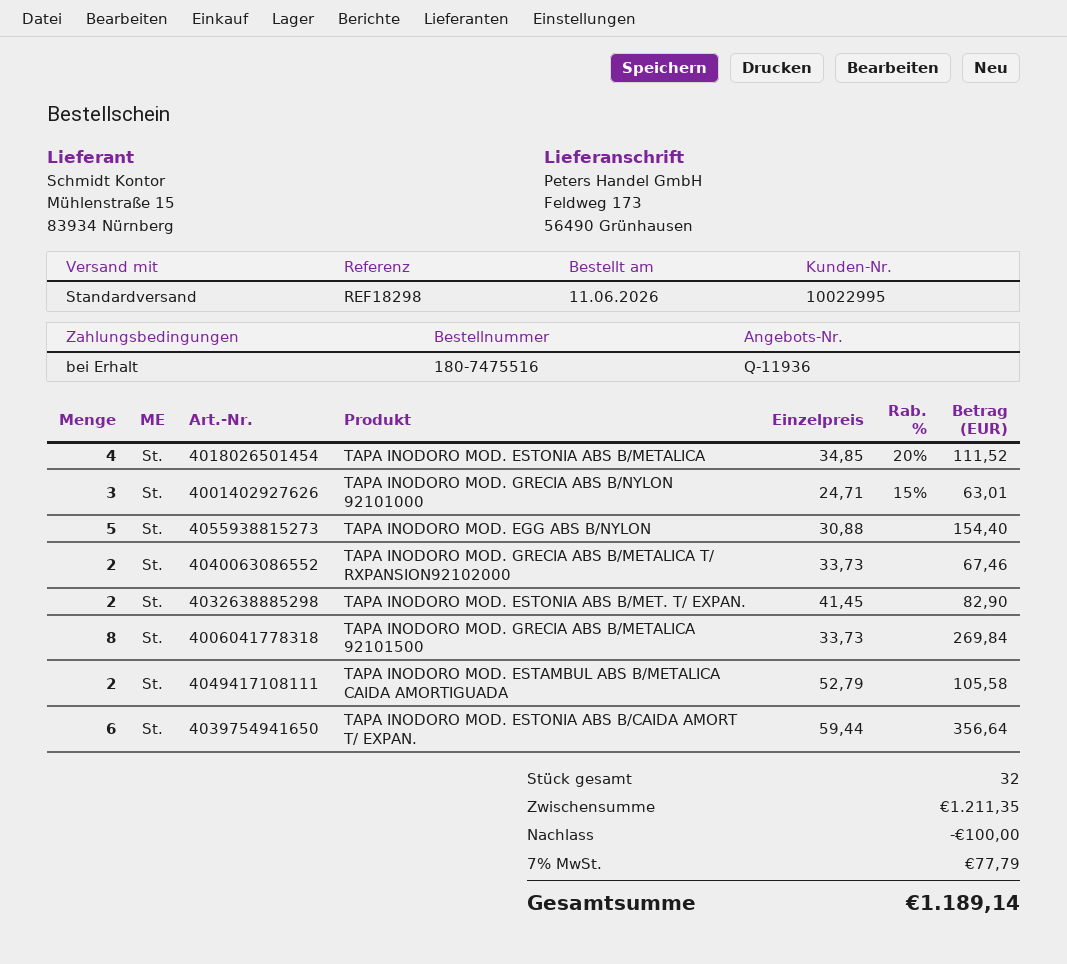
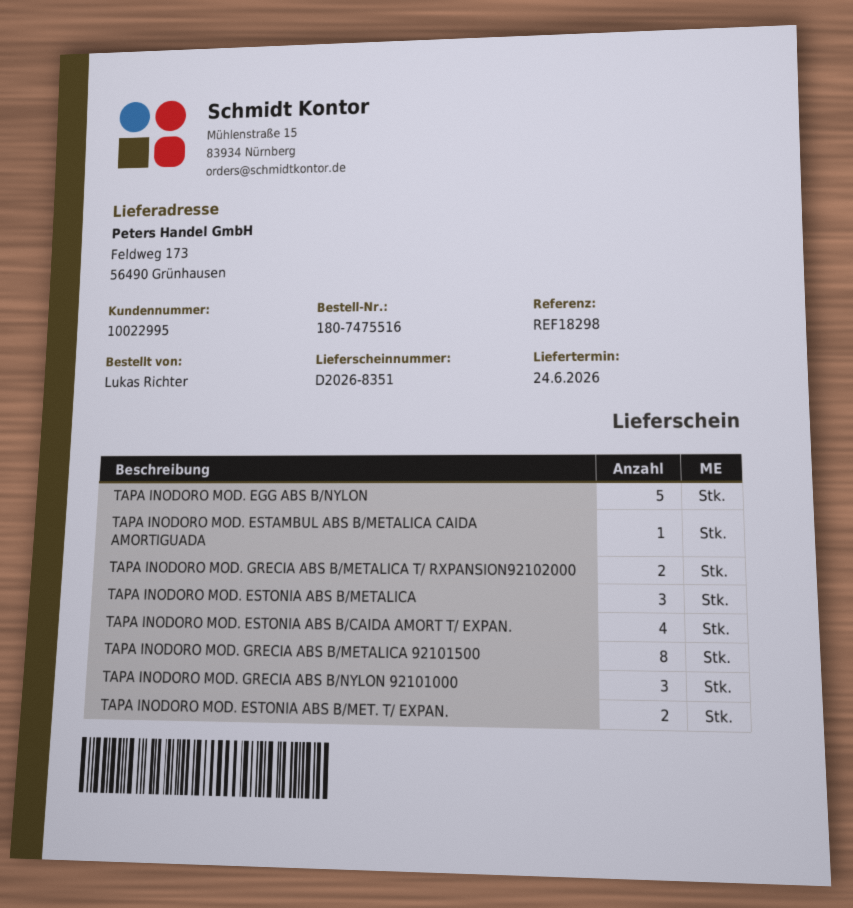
TAPA INODORO MOD. ESTONIA ABS B/METALICA: 4 -> 3
TAPA INODORO MOD. ESTAMBUL ABS B/METALICA CAIDA AMORTIGUADA: 2 -> 1
TAPA INODORO MOD. ESTONIA ABS B/CAIDA AMORT T/ EXPAN.: 6 -> 4

